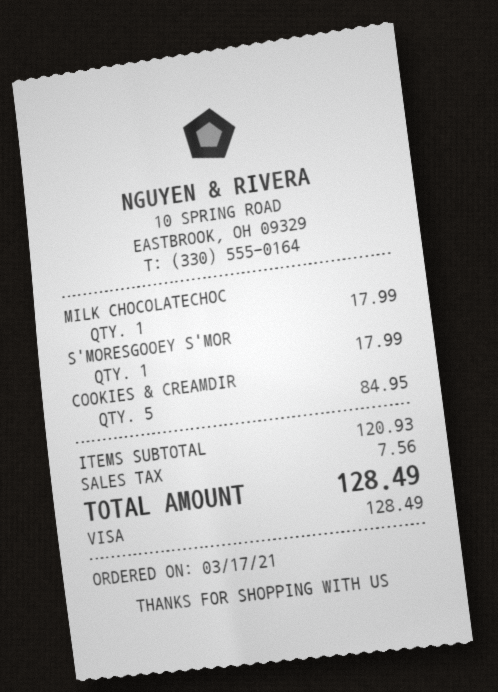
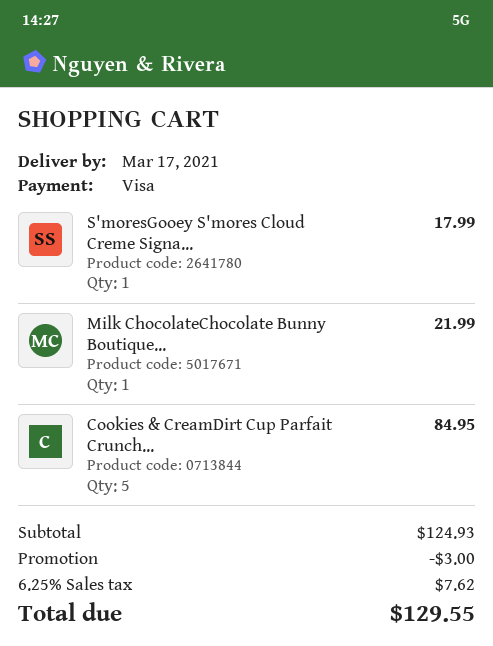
MILK CHOCOLATECHOC: 1 for 17.99 -> 1 for 21.99
subtotal: 120.93 -> 124.93
discount: none -> 3.00
tax: 7.56 -> 7.62
total: 128.49 -> 129.55

